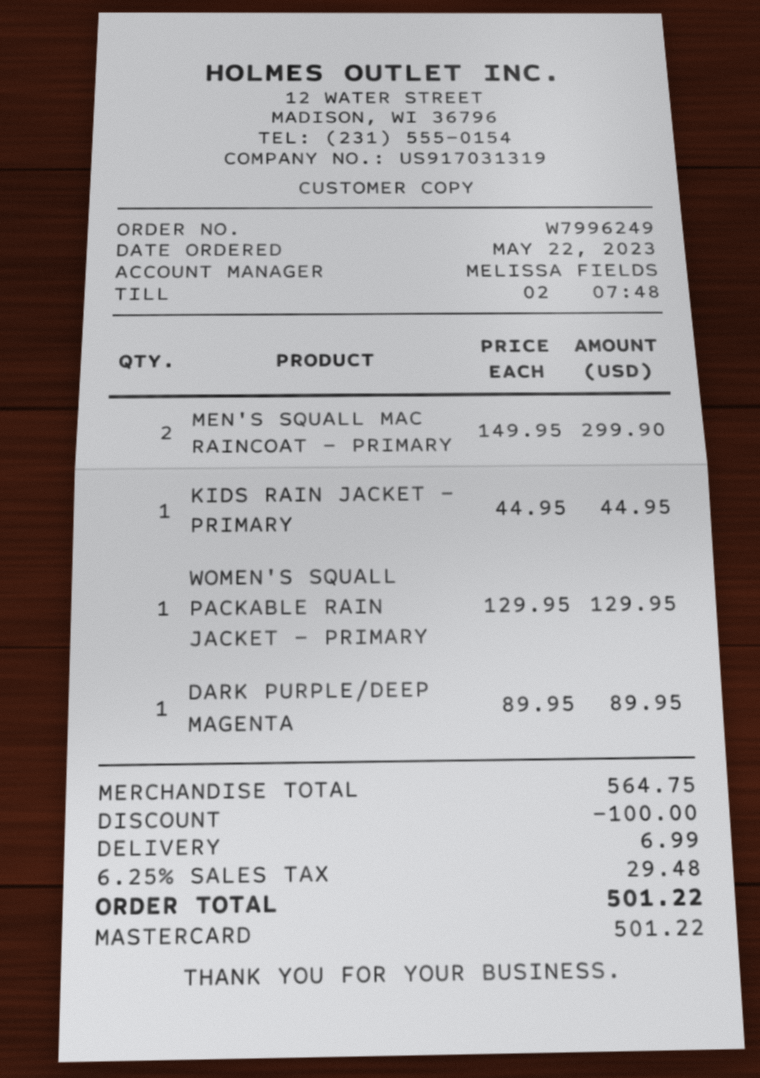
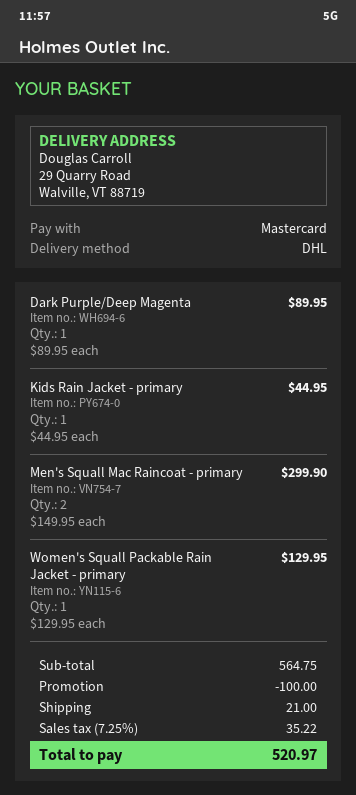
shipping: 6.99 -> 21.00
tax: 6.25% = 29.48 -> 7.25% = 35.22
total: 501.22 -> 520.97

